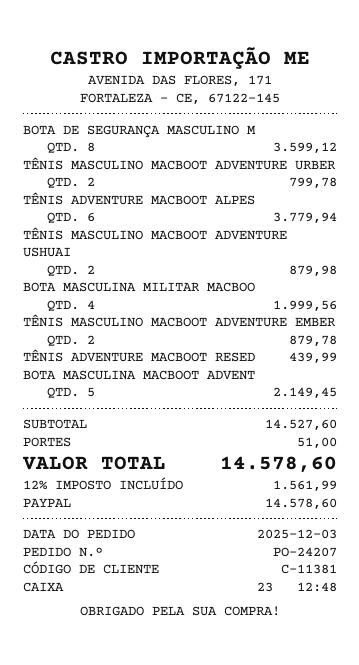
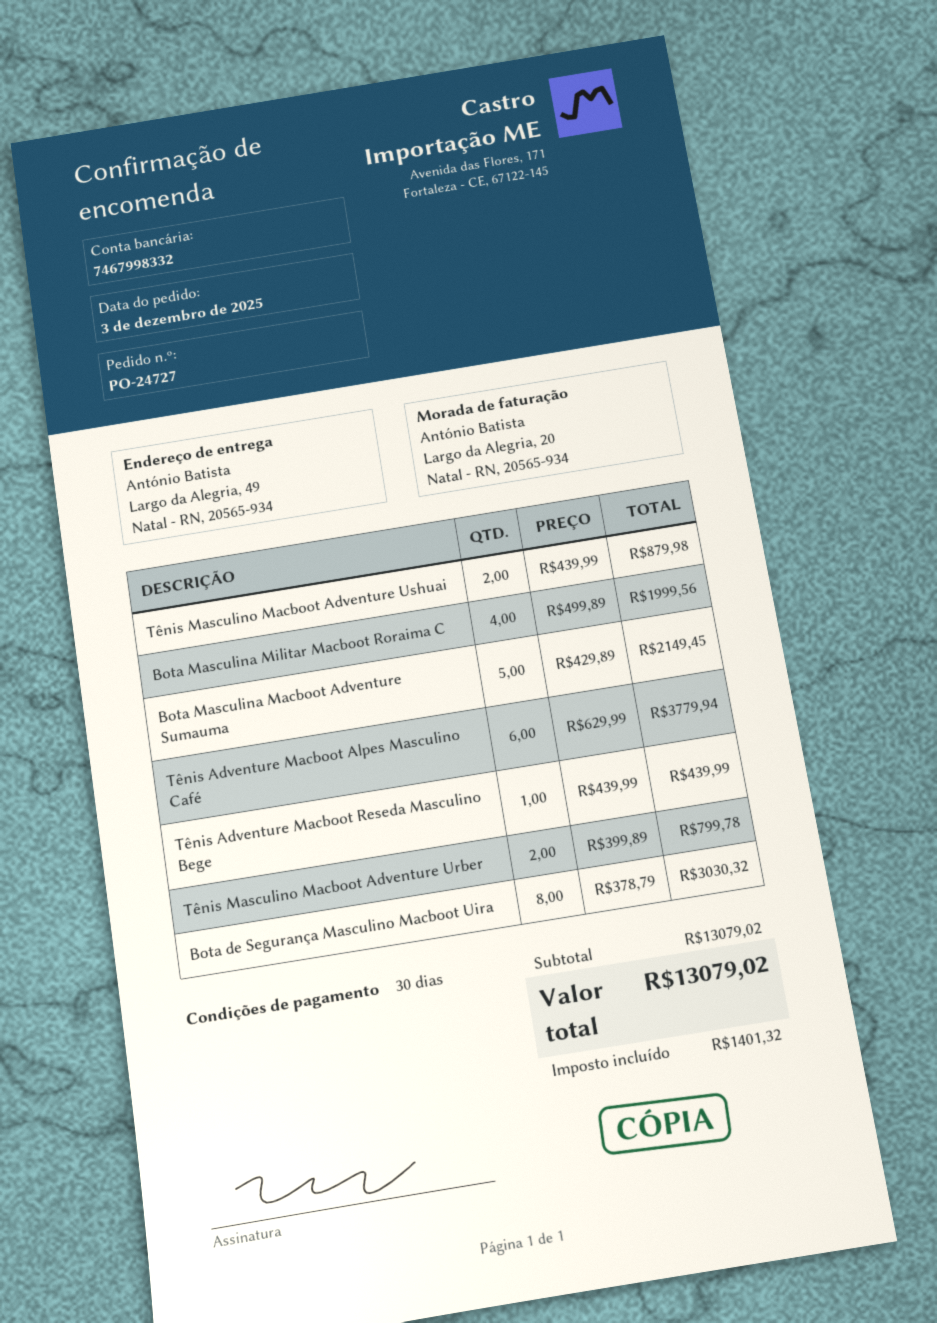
order number: PO-24207 -> PO-24727
BOTA DE SEGURANÇA MASCULINO M: 8 for 3599.12 -> 8 for 3030.32
TÊNIS MASCULINO MACBOOT ADVENTURE EMBER: 2 for 879.78 -> none
subtotal: 14527.60 -> 13079.02
shipping: 51.00 -> none
tax: 1561.99 -> 1401.32
total: 14578.60 -> 13079.02

